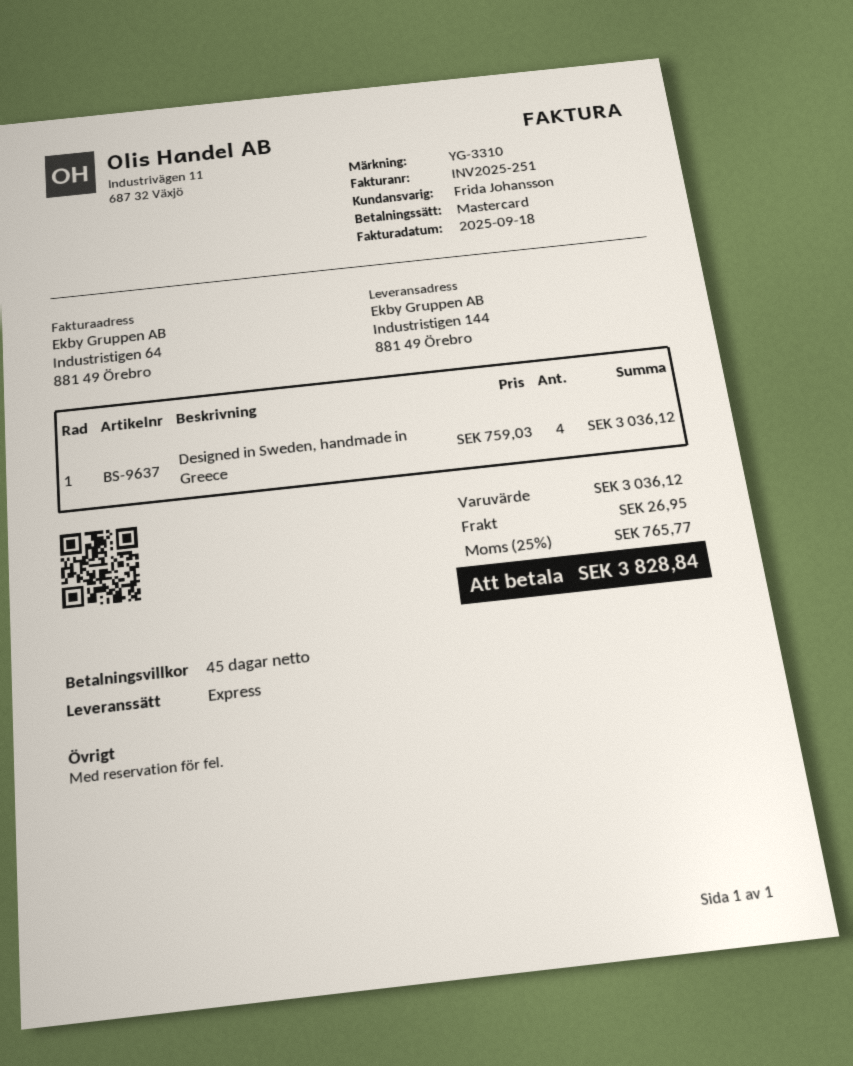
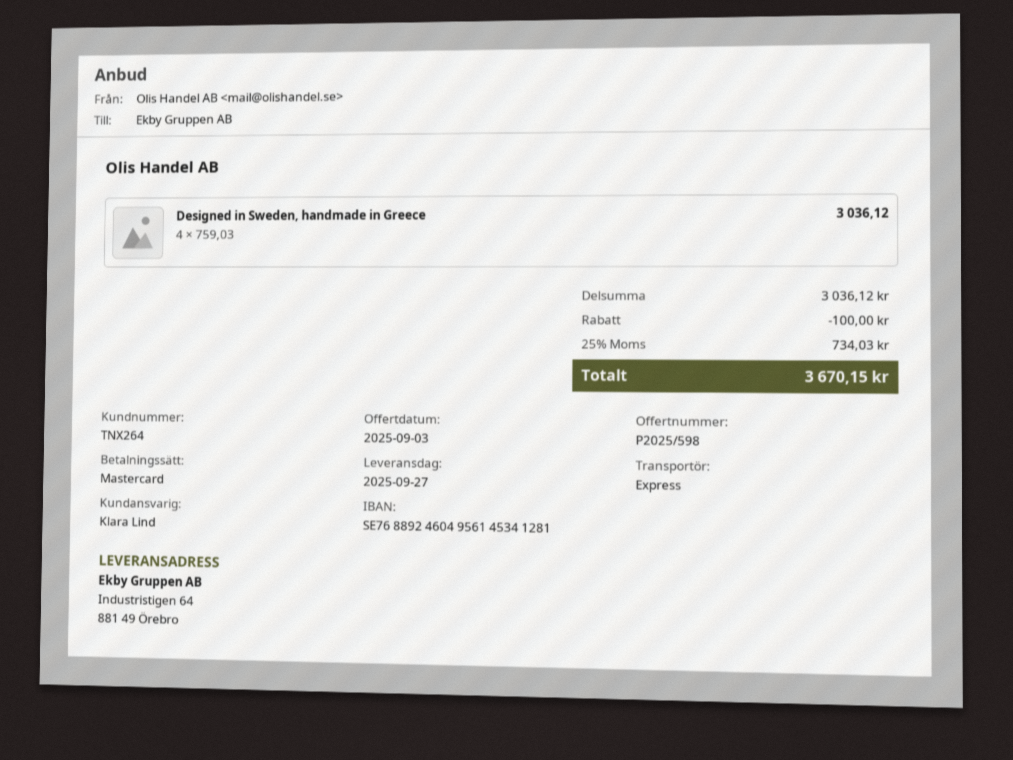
sales rep: Frida Johansson -> Klara Lind
ship to: Industristigen 144, 881 49 Örebro -> Industristigen 64, 881 49 Örebro
discount: none -> 100.00
shipping: 26.95 -> none
tax: 25% = 765.77 -> 25% = 734.03
total: 3828.84 -> 3670.15

